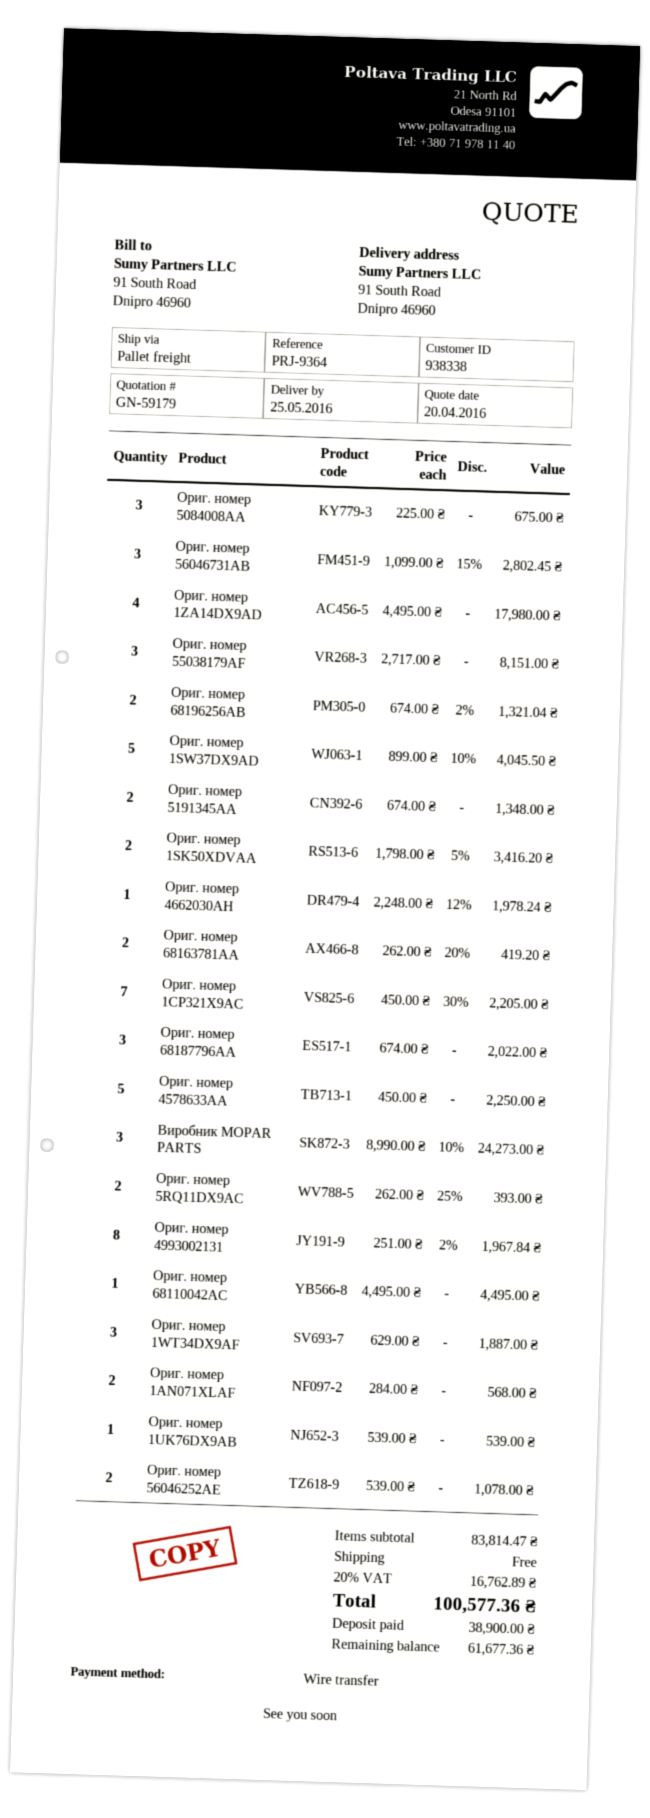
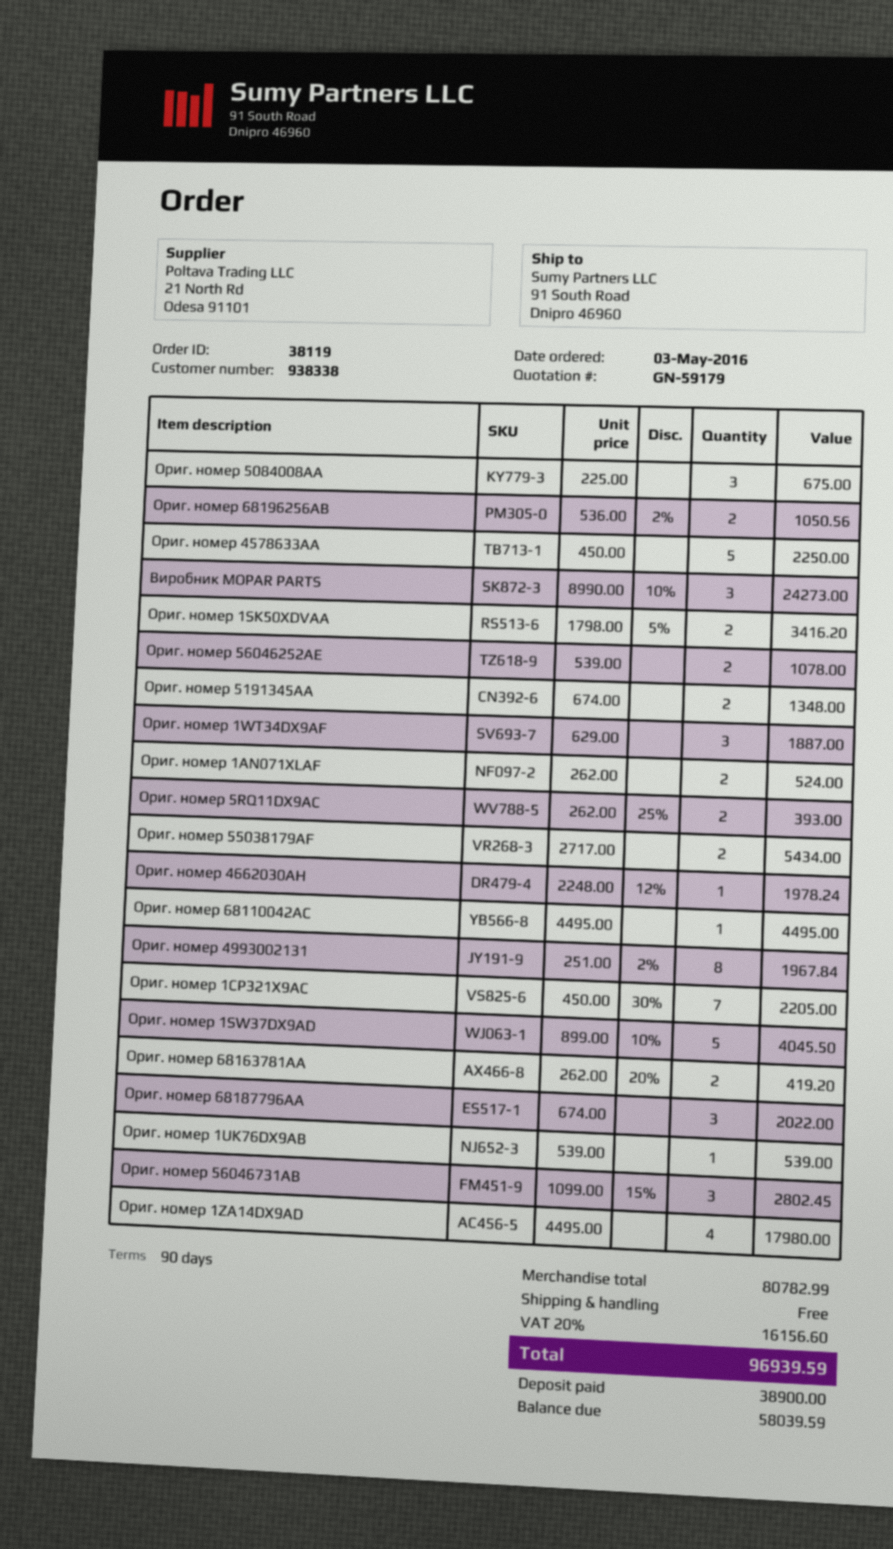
Ориг. номер 55038179AF: 3 x 2717.00 = 8151.00 -> 2 x 2717.00 = 5434.00
Ориг. номер 68196256AB: 2 x 674.00 - 2% = 1321.04 -> 2 x 536.00 - 2% = 1050.56
Ориг. номер 1AN071XLAF: 2 x 284.00 = 568.00 -> 2 x 262.00 = 524.00
subtotal: 83814.47 -> 80782.99
tax: 20% = 16762.89 -> 20% = 16156.60
total: 100577.36 -> 96939.59
balance: 61677.36 -> 58039.59

